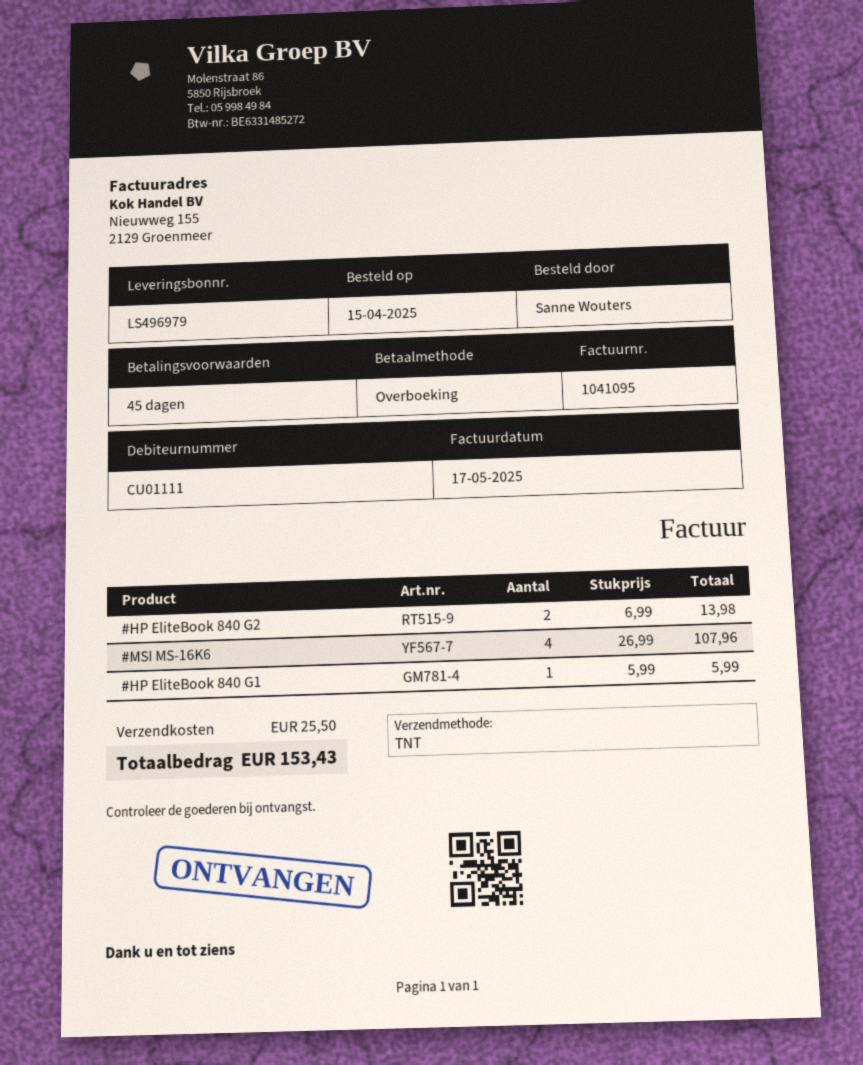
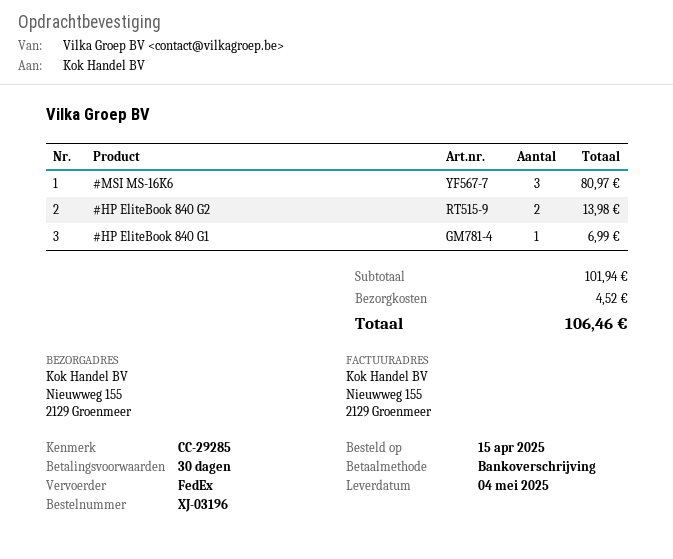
payment terms: 45 days -> 30 days
shipping method: TNT -> FedEx
#MSI MS-16K6: 4 for 107.96 -> 3 for 80.97
#HP EliteBook 840 G1: 1 for 5.99 -> 1 for 6.99
shipping: 25.50 -> 4.52
total: 153.43 -> 106.46

